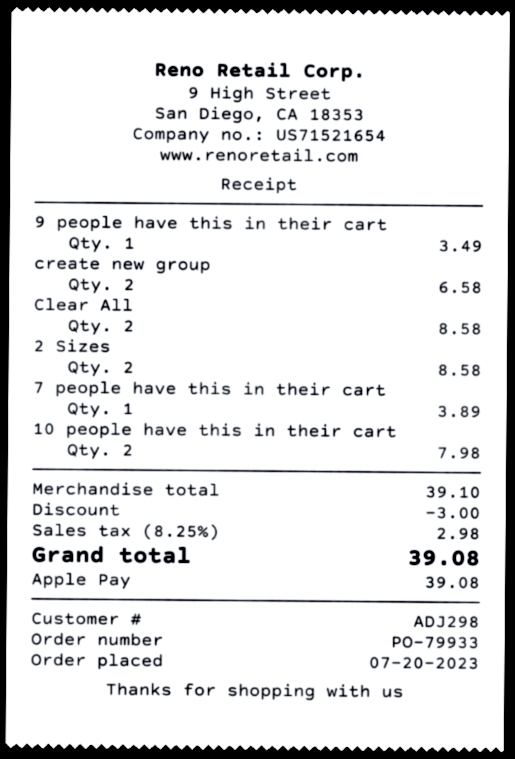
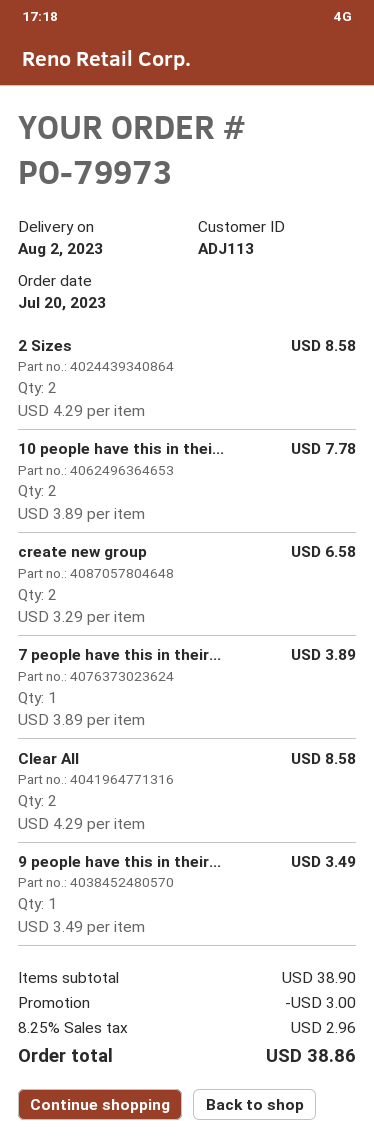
order number: PO-79933 -> PO-79973
customer number: ADJ298 -> ADJ113
10 people have this in their cart: 2 for 7.98 -> 2 for 7.78
subtotal: 39.10 -> 38.90
tax: 8.25% = 2.98 -> 8.25% = 2.96
total: 39.08 -> 38.86

